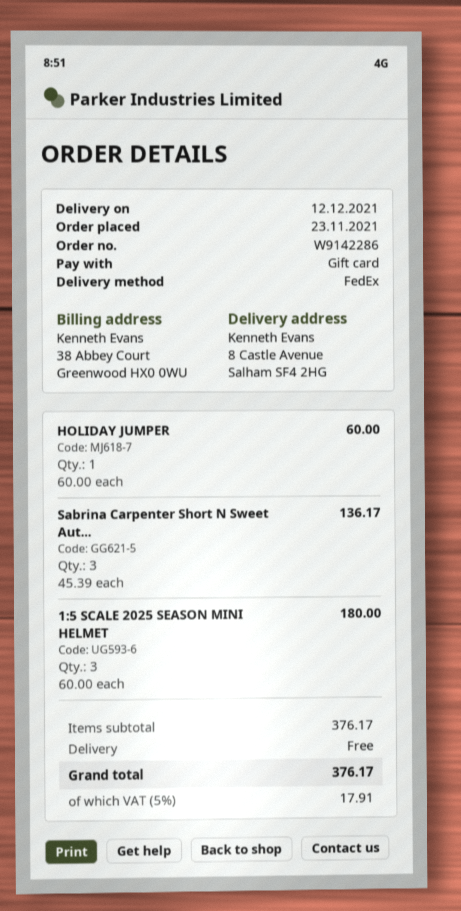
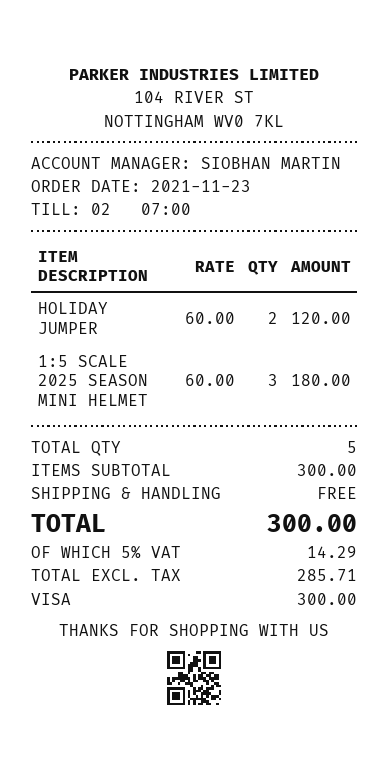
payment method: gift card -> Visa
HOLIDAY JUMPER: 1 x 60.00 = 60.00 -> 2 x 60.00 = 120.00
Sabrina Carpenter Short N Sweet Aut...: 3 x 45.39 = 136.17 -> none
subtotal: 376.17 -> 300.00
tax: 5% = 17.91 -> 5% = 14.29
total: 376.17 -> 300.00

